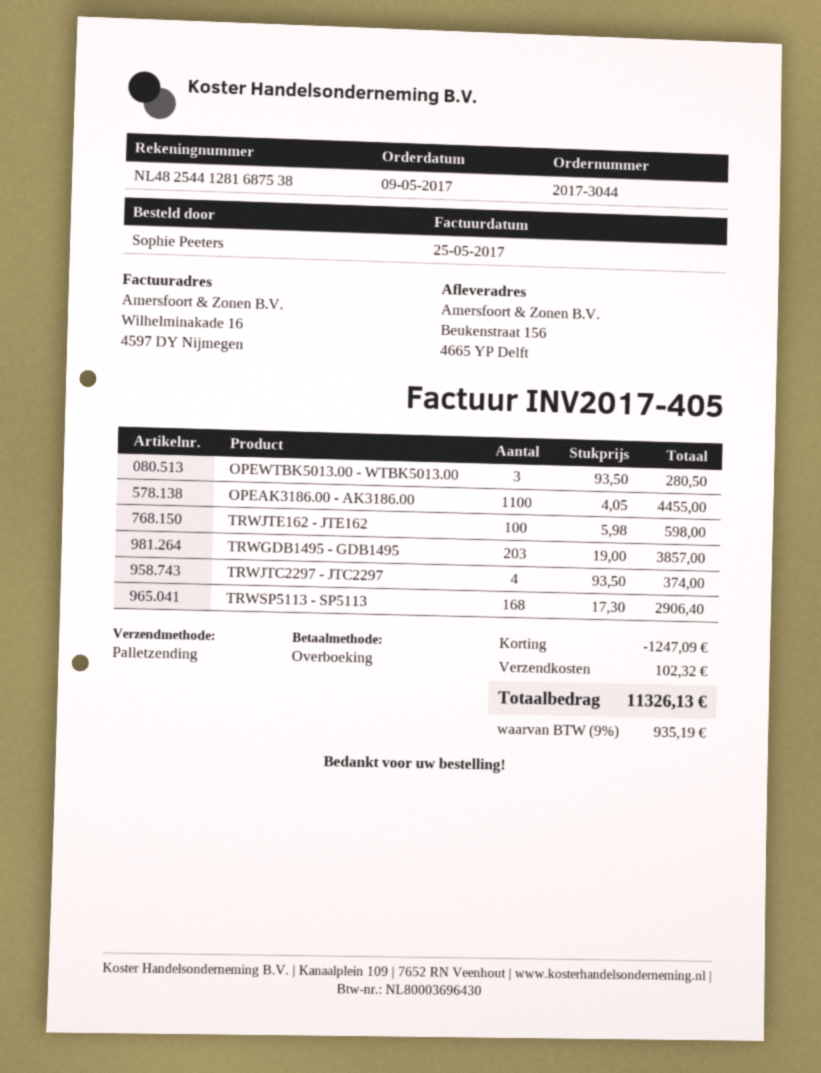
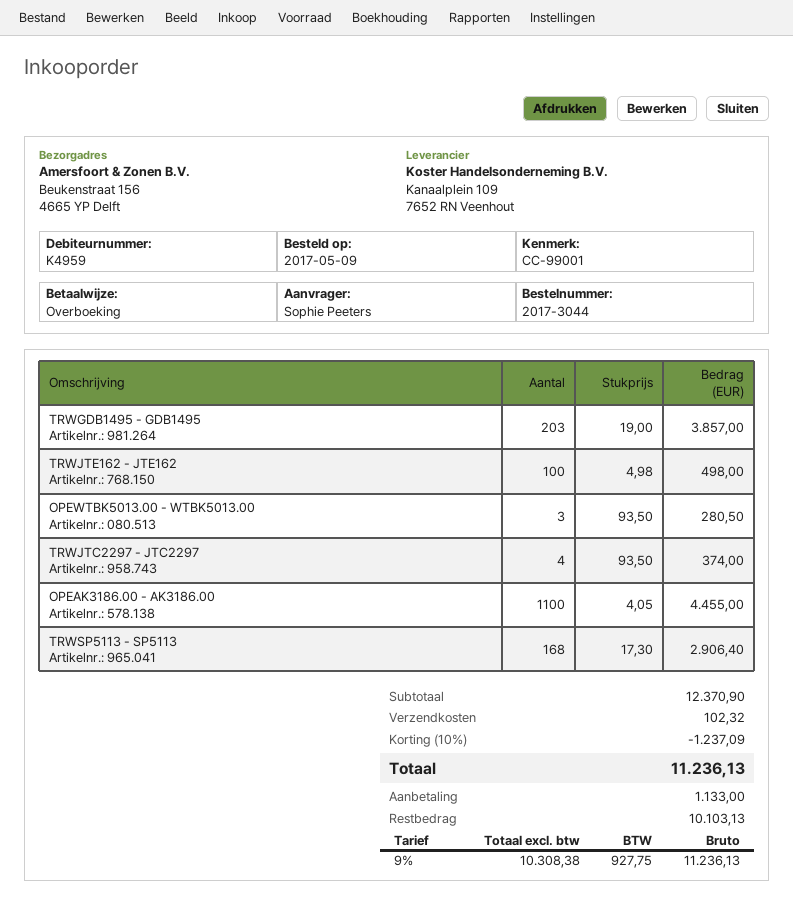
TRWJTE162 - JTE162: 100 x 5.98 = 598.00 -> 100 x 4.98 = 498.00
discount: 1247.09 -> 1237.09
tax: 9% = 935.19 -> 9% = 927.75
total: 11326.13 -> 11236.13

